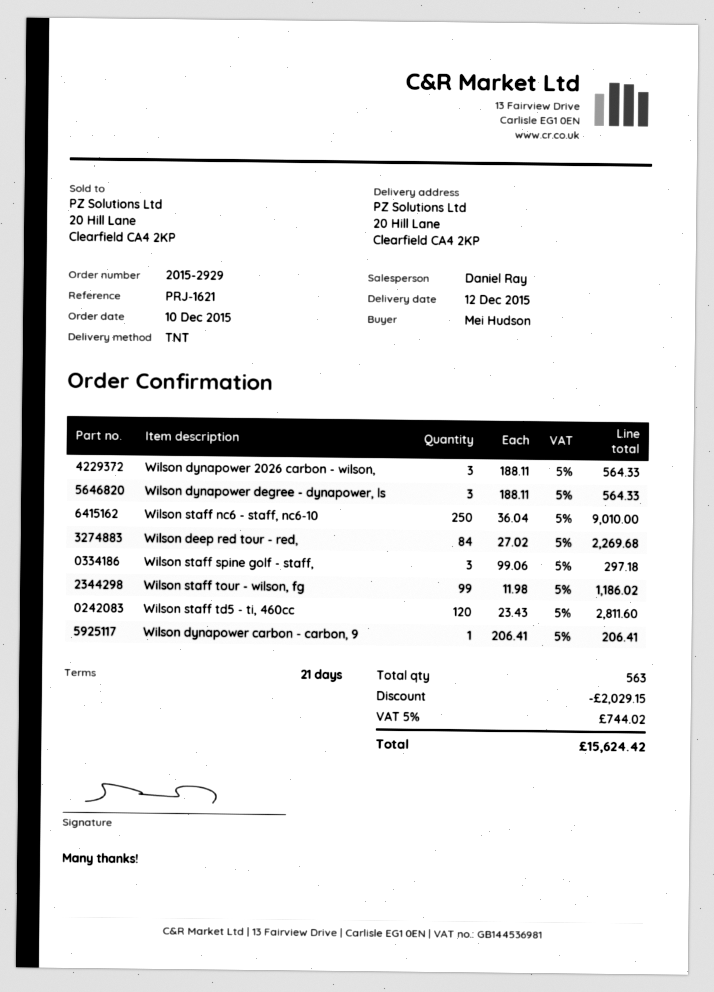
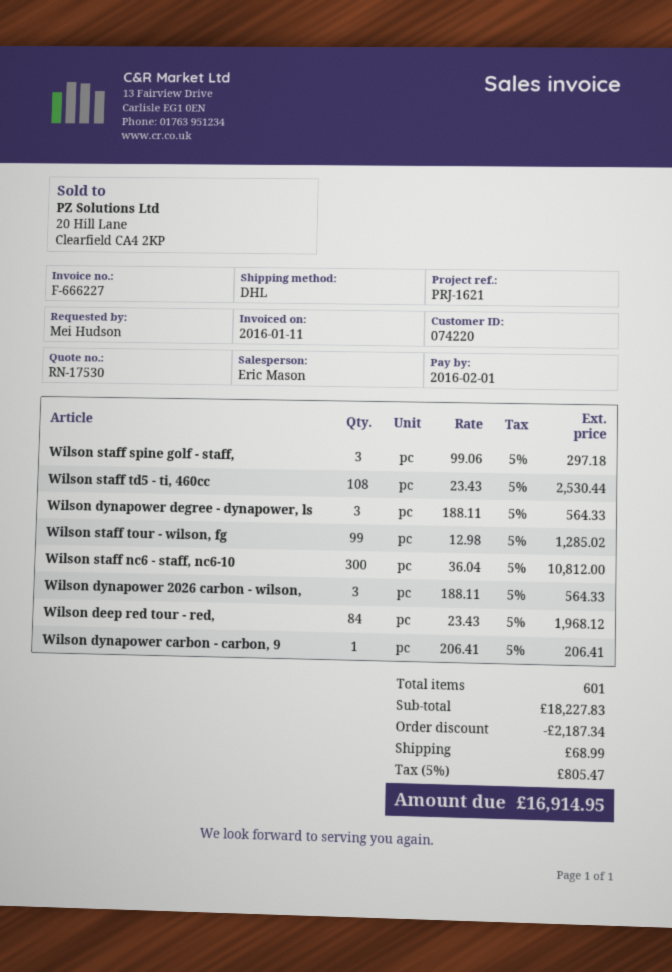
sales rep: Daniel Ray -> Eric Mason
shipping method: TNT -> DHL
Wilson staff nc6 - staff, nc6-10: 250 x 36.04 = 9010.00 -> 300 x 36.04 = 10812.00
Wilson deep red tour - red,: 84 x 27.02 = 2269.68 -> 84 x 23.43 = 1968.12
Wilson staff tour - wilson, fg: 99 x 11.98 = 1186.02 -> 99 x 12.98 = 1285.02
Wilson staff td5 - ti, 460cc: 120 x 23.43 = 2811.60 -> 108 x 23.43 = 2530.44
total quantity: 563 -> 601
discount: 2029.15 -> 2187.34
shipping: none -> 68.99
tax: 5% = 744.02 -> 5% = 805.47
total: 15624.42 -> 16914.95

